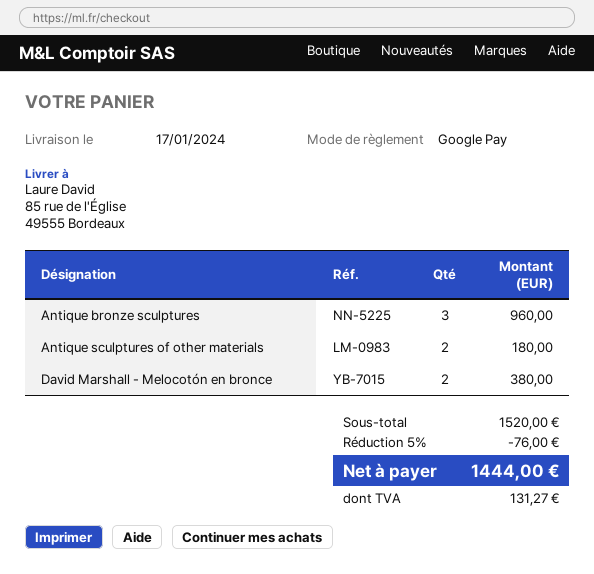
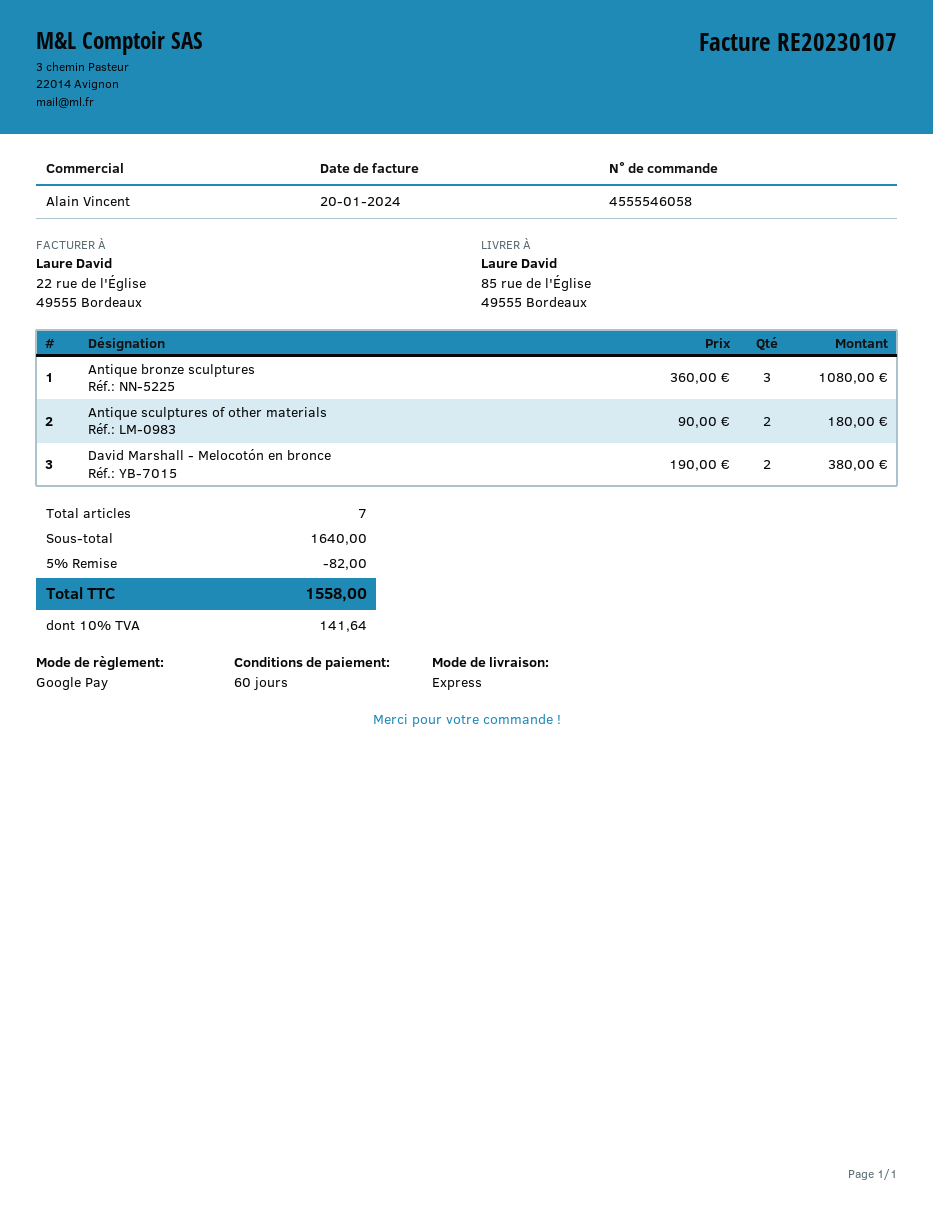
Antique bronze sculptures: 3 for 960.00 -> 3 for 1080.00
subtotal: 1520.00 -> 1640.00
discount: 5% = 76.00 -> 5% = 82.00
tax: 131.27 -> 141.64
total: 1444.00 -> 1558.00

